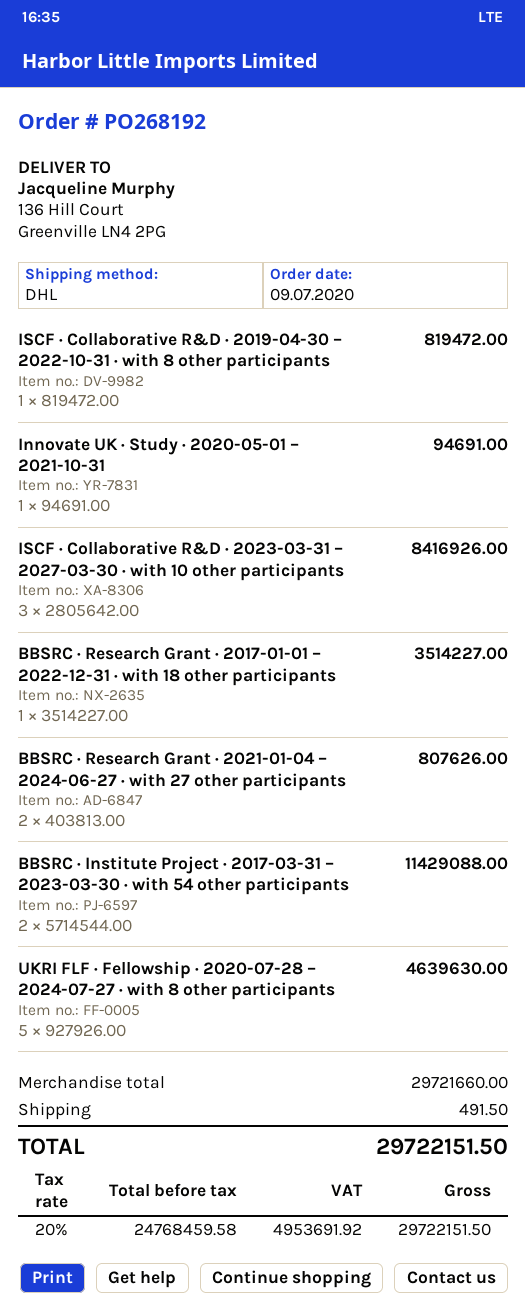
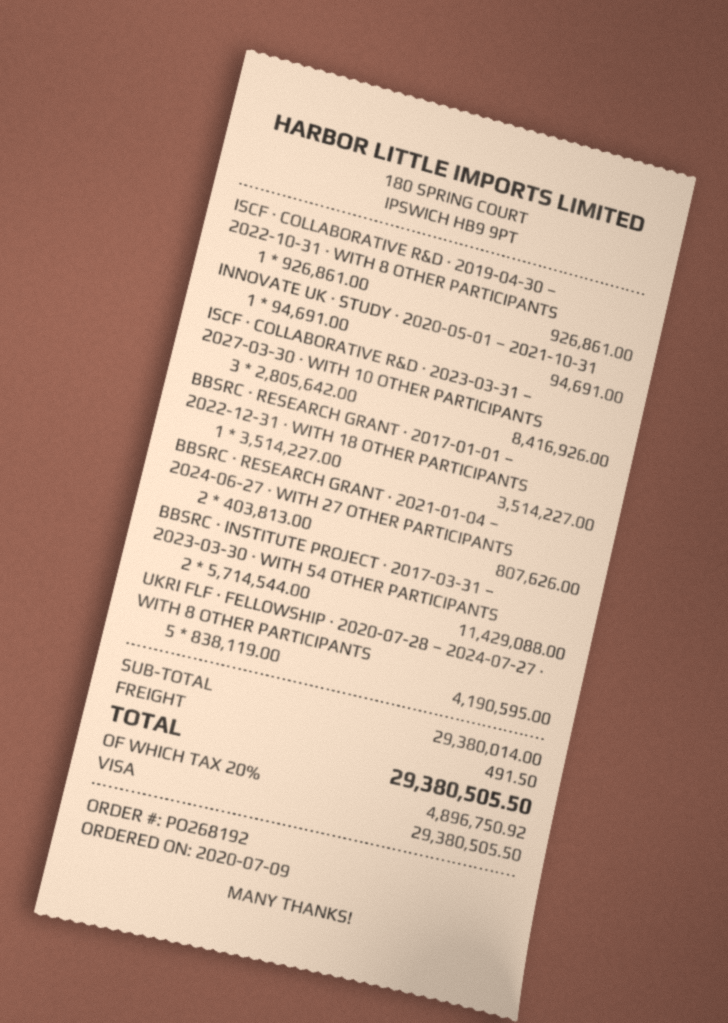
ISCF · Collaborative R&D · 2019-04-30 – 2022-10-31 · with 8 other participants: 1 x 819472.00 = 819472.00 -> 1 x 926861.00 = 926861.00
UKRI FLF · Fellowship · 2020-07-28 – 2024-07-27 · with 8 other participants: 5 x 927926.00 = 4639630.00 -> 5 x 838119.00 = 4190595.00
subtotal: 29721660.00 -> 29380014.00
tax: 20% = 4953691.92 -> 20% = 4896750.92
total: 29722151.50 -> 29380505.50

